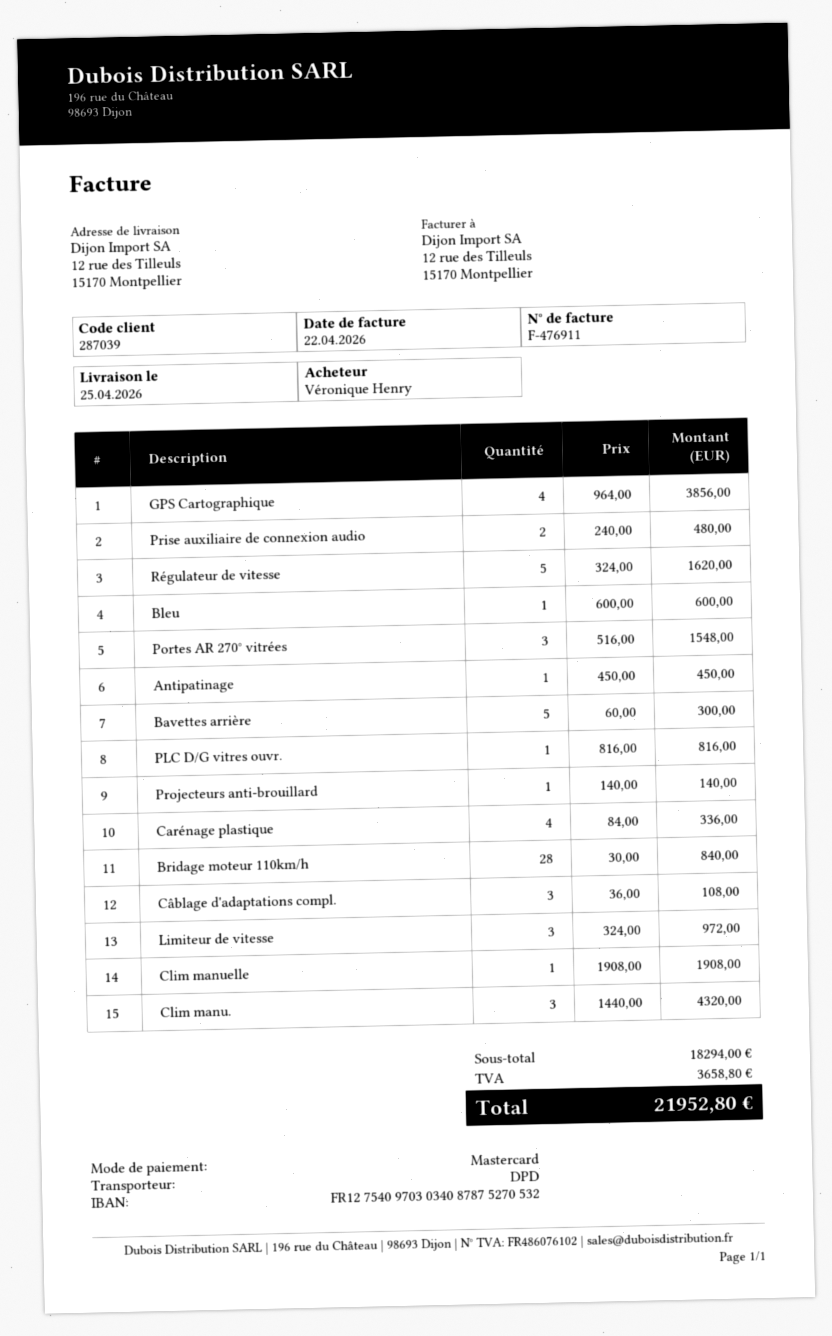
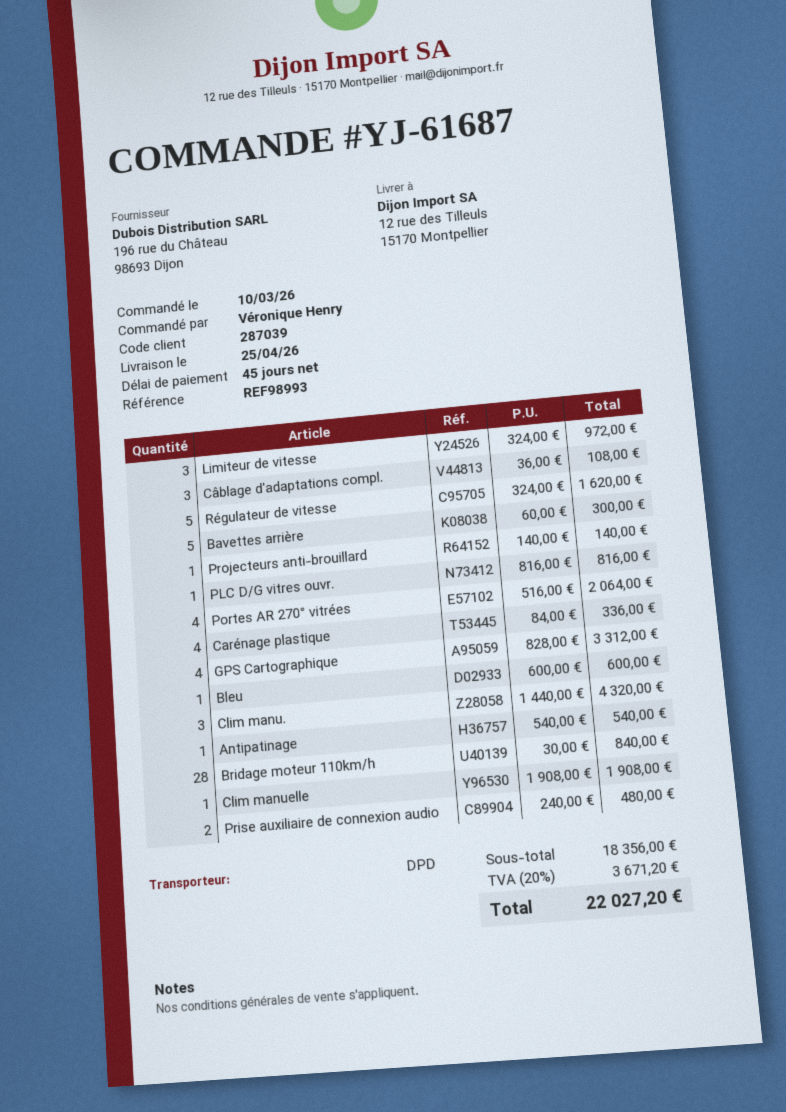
GPS Cartographique: 4 x 964.00 = 3856.00 -> 4 x 828.00 = 3312.00
Portes AR 270° vitrées: 3 x 516.00 = 1548.00 -> 4 x 516.00 = 2064.00
Antipatinage: 1 x 450.00 = 450.00 -> 1 x 540.00 = 540.00
subtotal: 18294.00 -> 18356.00
tax: 3658.80 -> 3671.20
total: 21952.80 -> 22027.20

